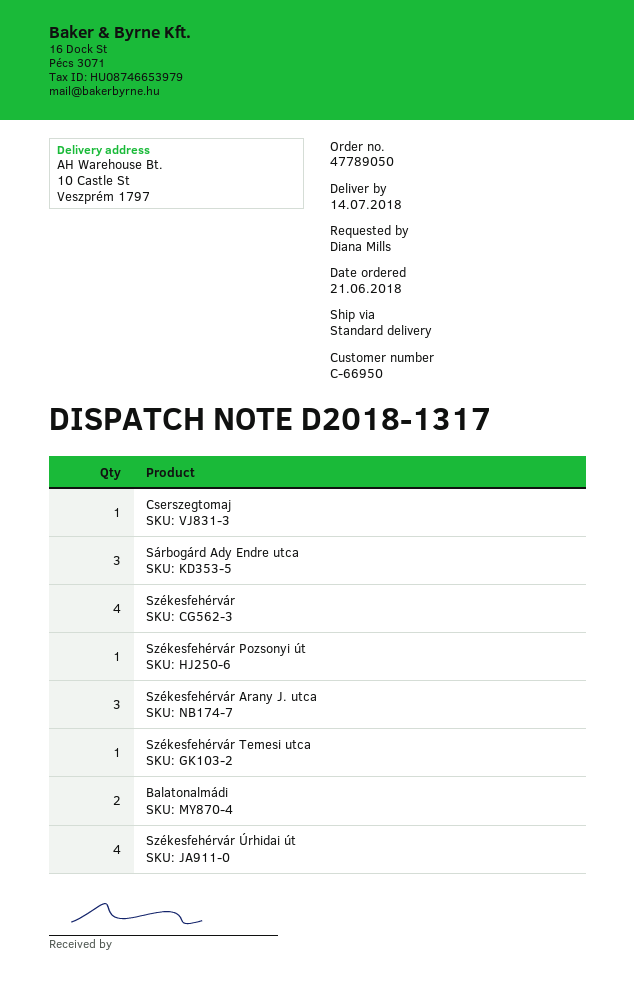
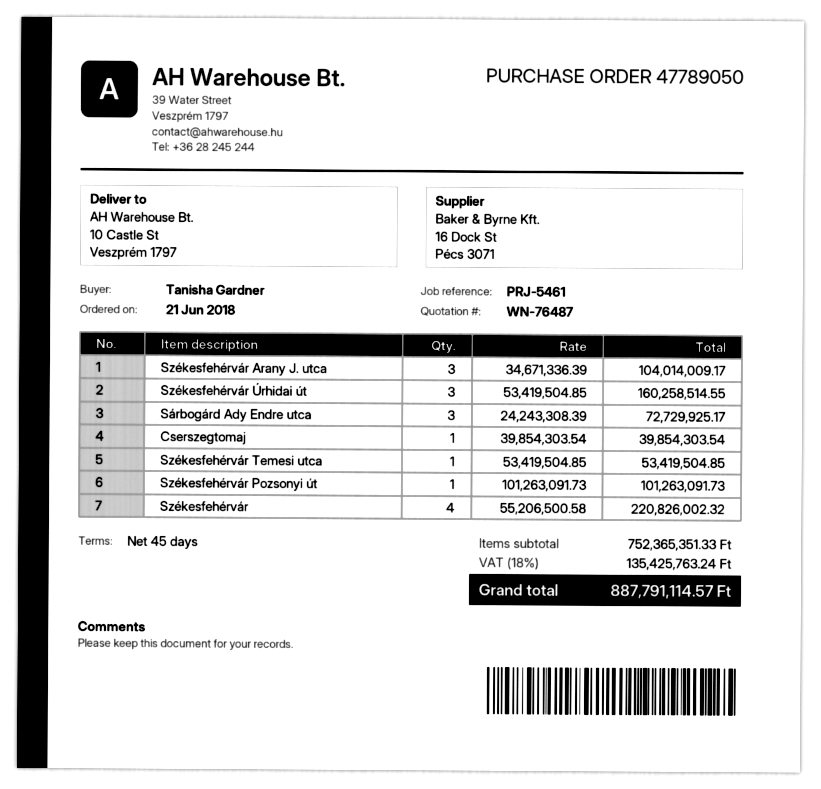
ordered by: Diana Mills -> Tanisha Gardner
Balatonalmádi: 2 -> none
Székesfehérvár Úrhidai út: 4 -> 3

